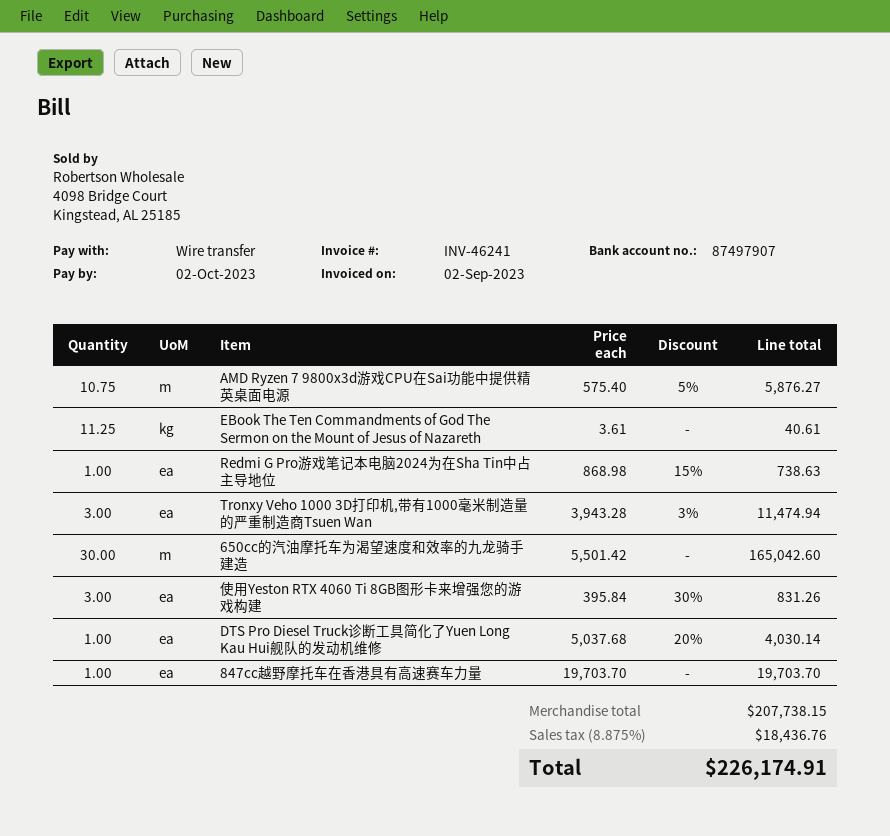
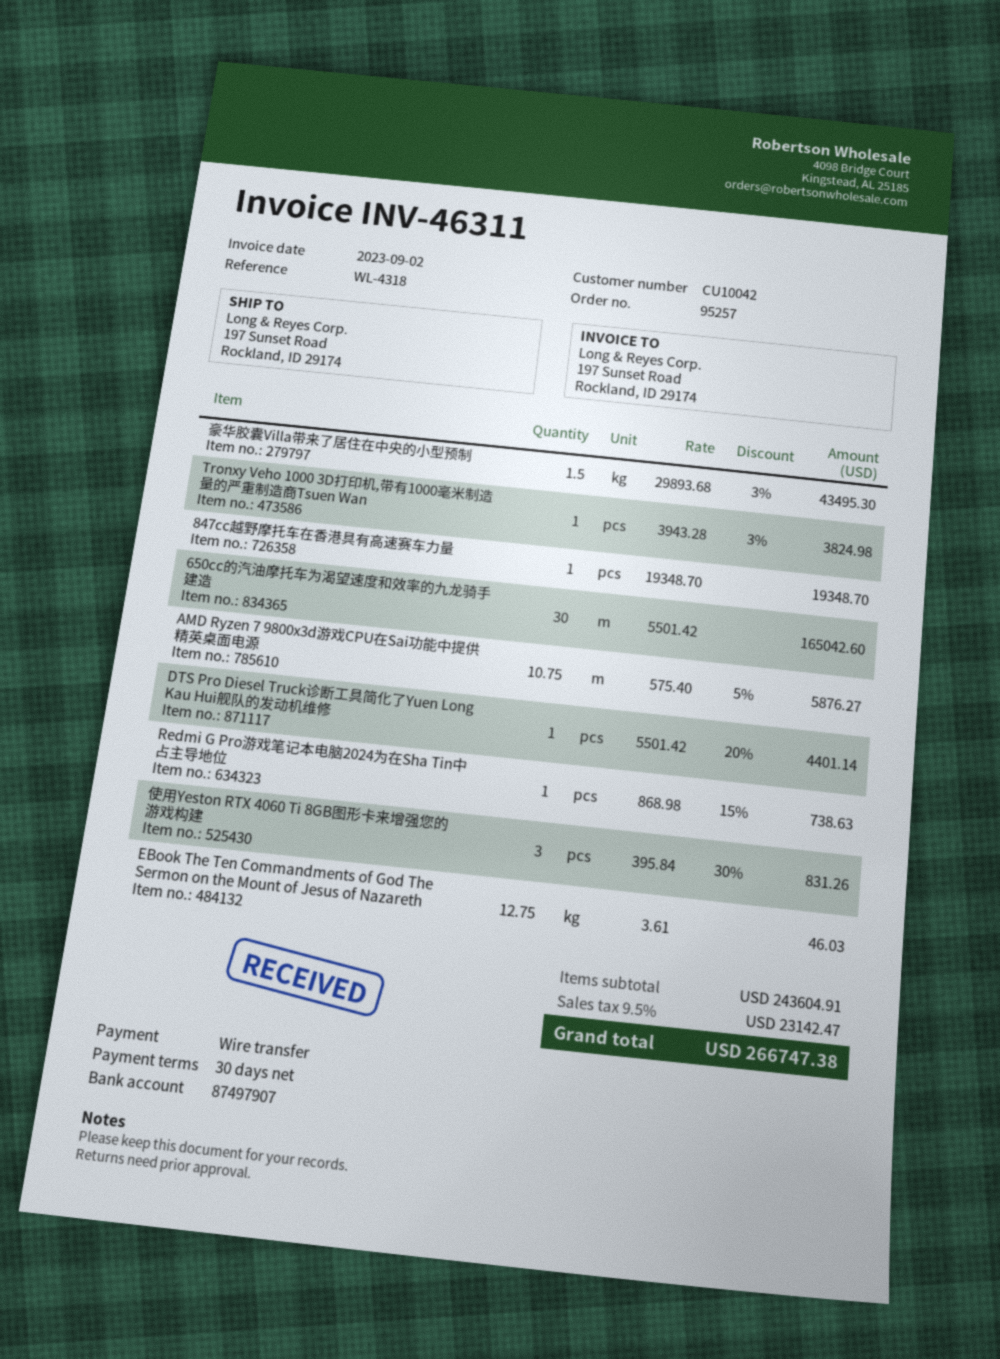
invoice number: INV-46241 -> INV-46311
EBook The Ten Commandments of God The Sermon on the Mount of Jesus of Nazareth: 11.25 x 3.61 = 40.61 -> 12.75 x 3.61 = 46.03
Tronxy Veho 1000 3D打印机,带有1000毫米制造量的严重制造商Tsuen Wan: 3 x 3943.28 - 3% = 11474.94 -> 1 x 3943.28 - 3% = 3824.98
DTS Pro Diesel Truck诊断工具简化了Yuen Long Kau Hui舰队的发动机维修: 1 x 5037.68 - 20% = 4030.14 -> 1 x 5501.42 - 20% = 4401.14
847cc越野摩托车在香港具有高速赛车力量: 1 x 19703.70 = 19703.70 -> 1 x 19348.70 = 19348.70
豪华胶囊Villa带来了居住在中央的小型预制: none -> 1.5 x 29893.68 - 3% = 43495.30
subtotal: 207738.15 -> 243604.91
tax: 8.875% = 18436.76 -> 9.5% = 23142.47
total: 226174.91 -> 266747.38

